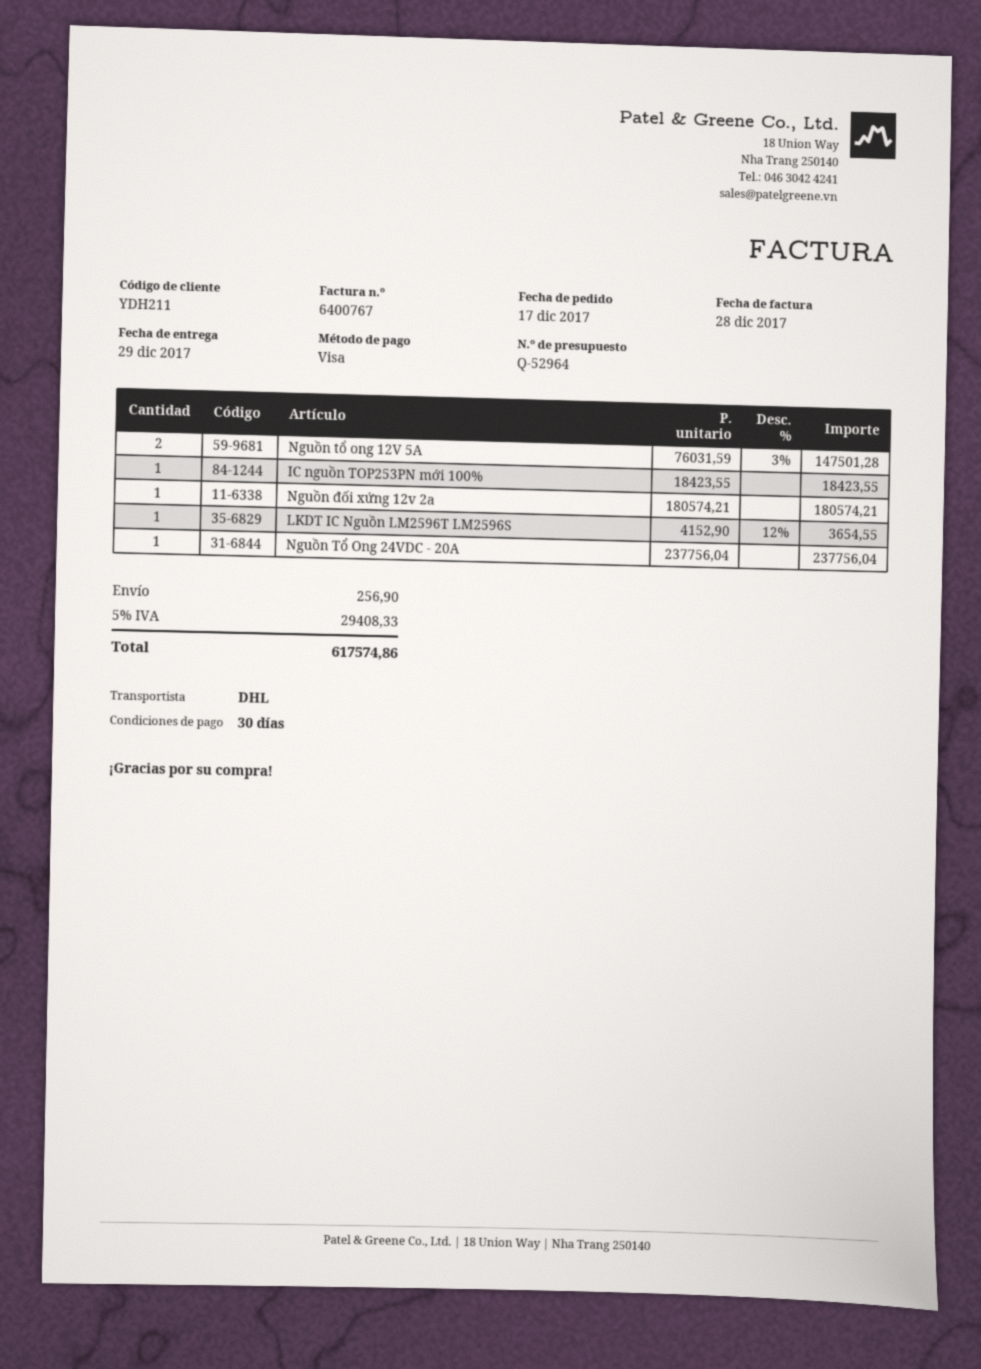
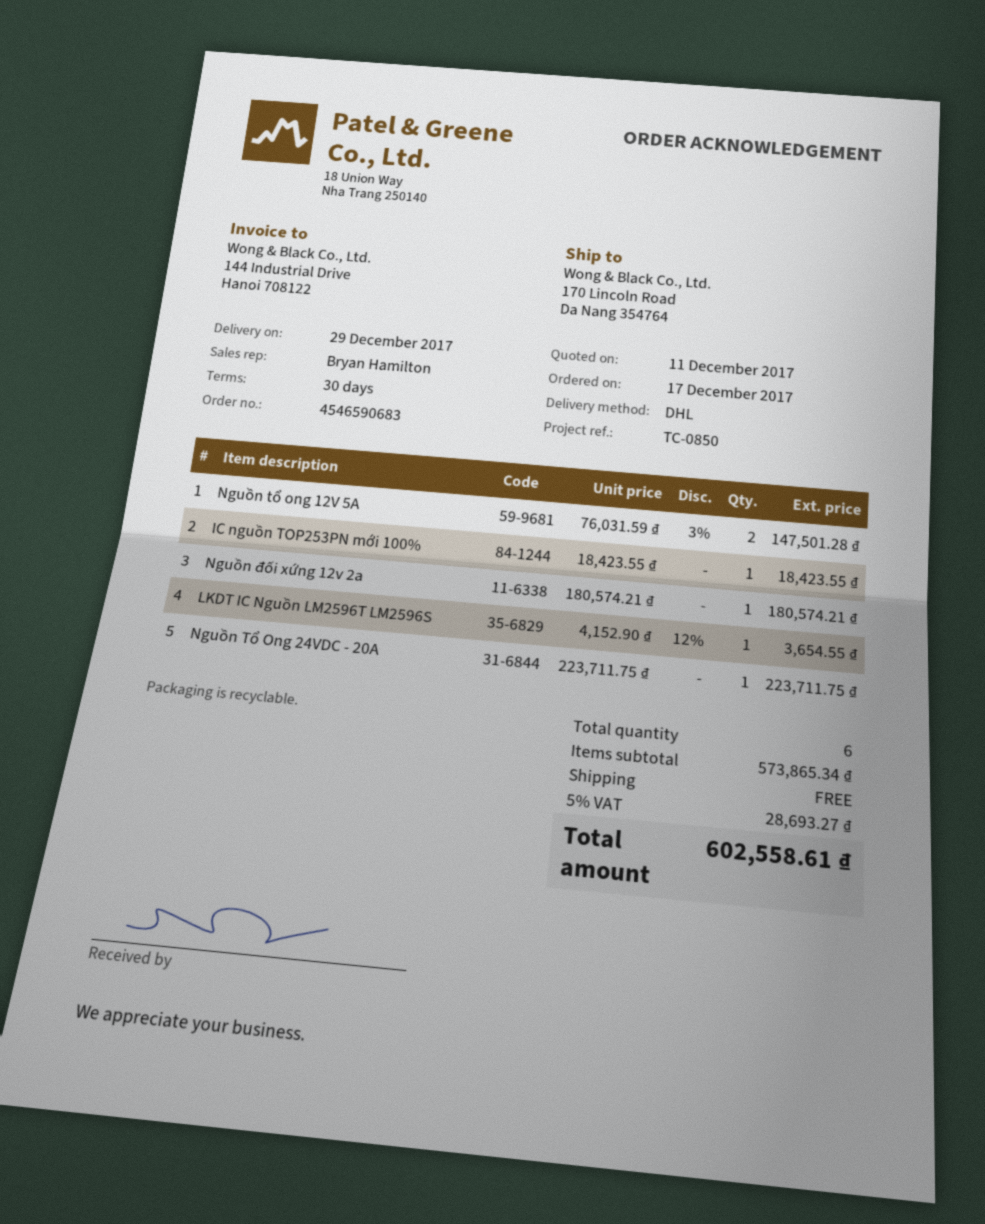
Nguồn Tổ Ong 24VDC - 20A: 1 x 237756.04 = 237756.04 -> 1 x 223711.75 = 223711.75
shipping: 256.90 -> 0.00
tax: 5% = 29408.33 -> 5% = 28693.27
total: 617574.86 -> 602558.61

